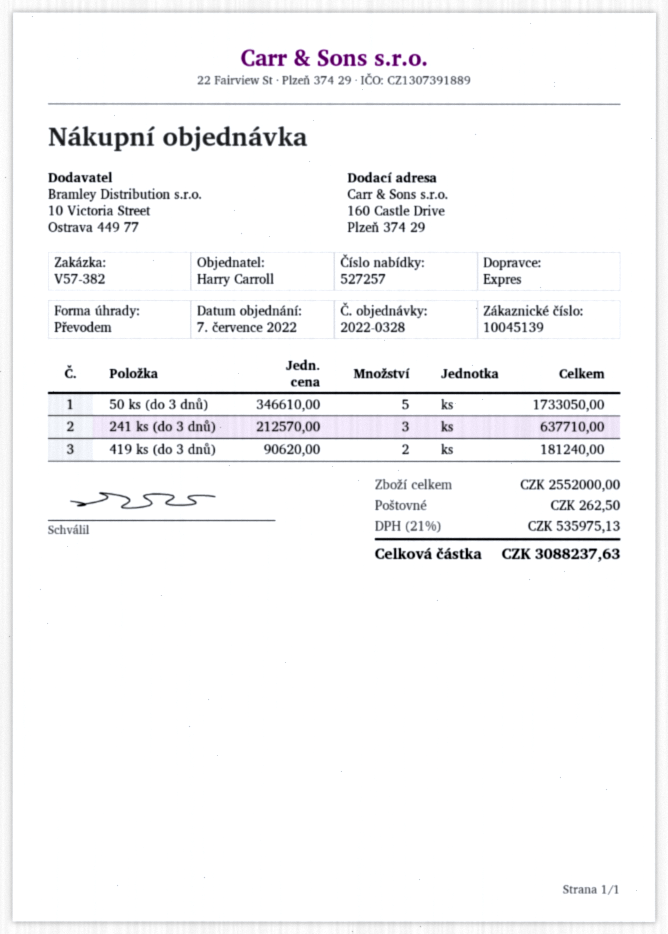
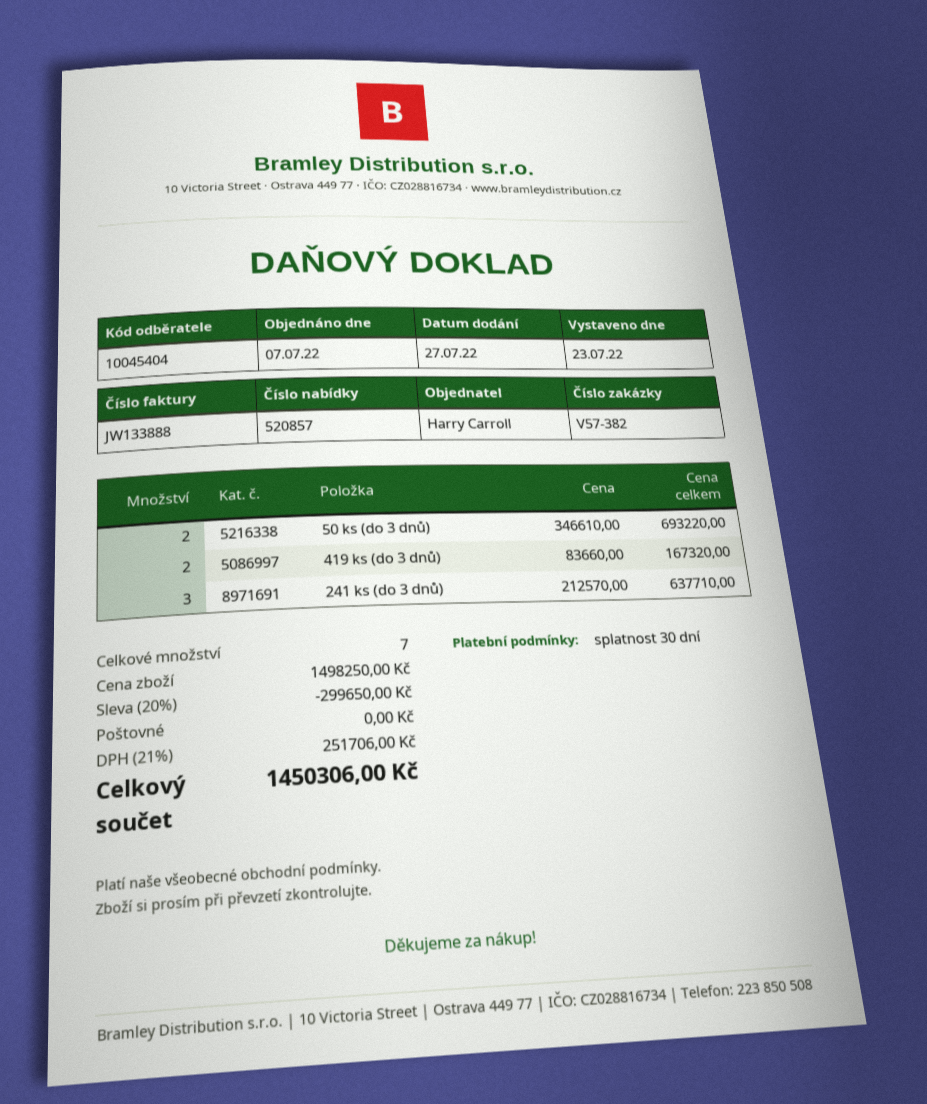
quote number: 527257 -> 520857
customer number: 10045139 -> 10045404
50 ks (do 3 dnů): 5 x 346610.00 = 1733050.00 -> 2 x 346610.00 = 693220.00
419 ks (do 3 dnů): 2 x 90620.00 = 181240.00 -> 2 x 83660.00 = 167320.00
subtotal: 2552000.00 -> 1498250.00
discount: none -> 20% = 299650.00
shipping: 262.50 -> 0.00
tax: 21% = 535975.13 -> 21% = 251706.00
total: 3088237.63 -> 1450306.00

